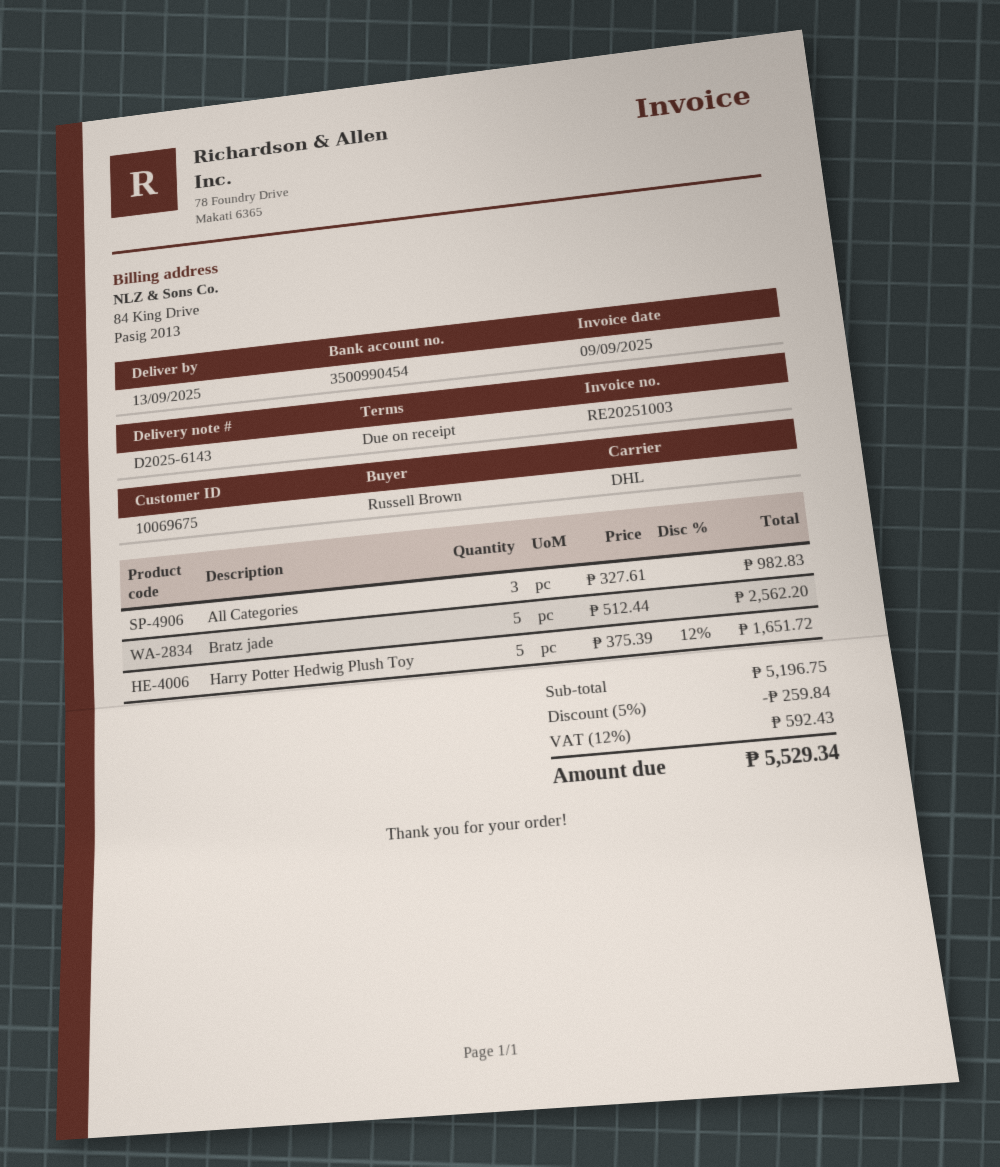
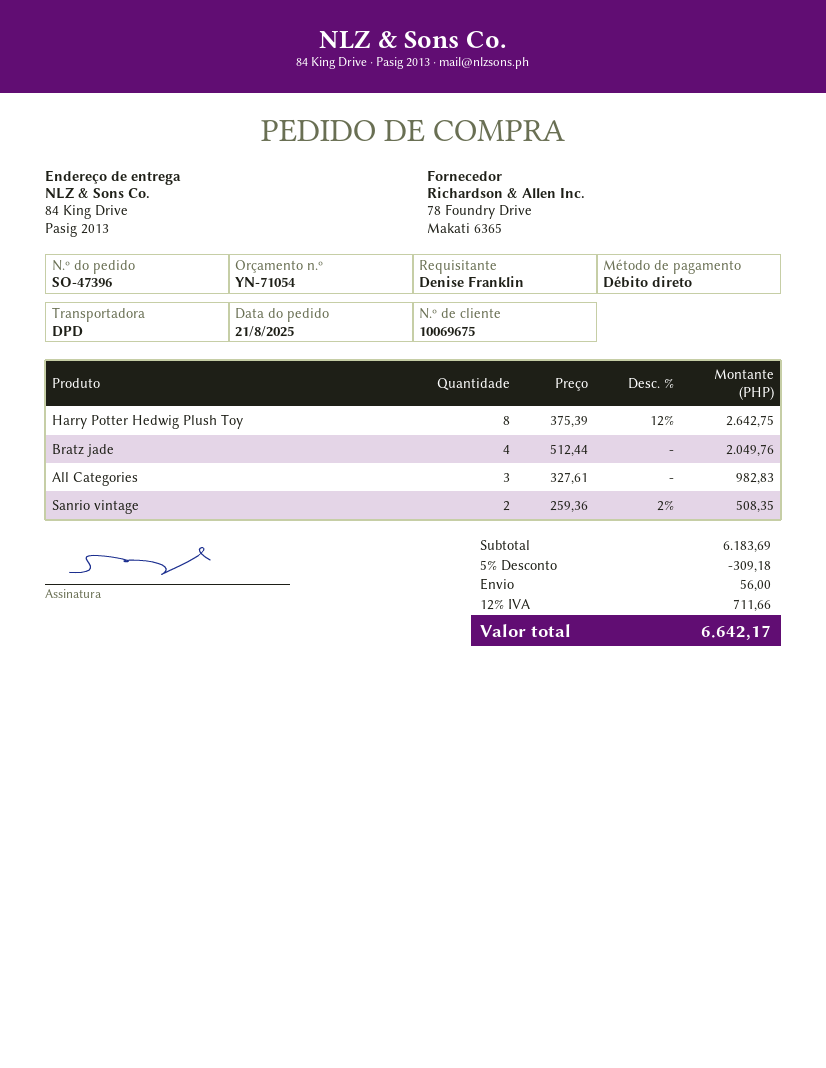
ordered by: Russell Brown -> Denise Franklin
shipping method: DHL -> DPD
Bratz jade: 5 x 512.44 = 2562.20 -> 4 x 512.44 = 2049.76
Harry Potter Hedwig Plush Toy: 5 x 375.39 - 12% = 1651.72 -> 8 x 375.39 - 12% = 2642.75
Sanrio vintage: none -> 2 x 259.36 - 2% = 508.35
subtotal: 5196.75 -> 6183.69
discount: 5% = 259.84 -> 5% = 309.18
shipping: none -> 56.00
tax: 12% = 592.43 -> 12% = 711.66
total: 5529.34 -> 6642.17

